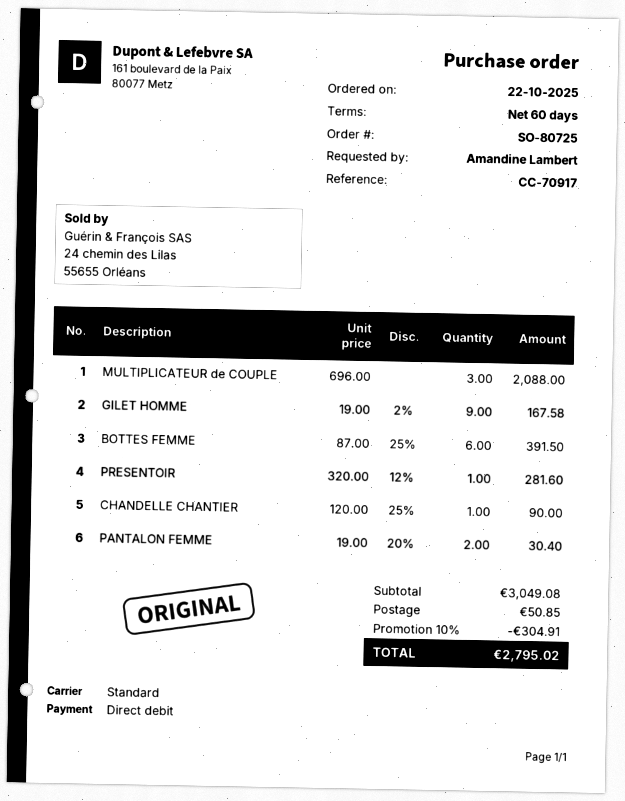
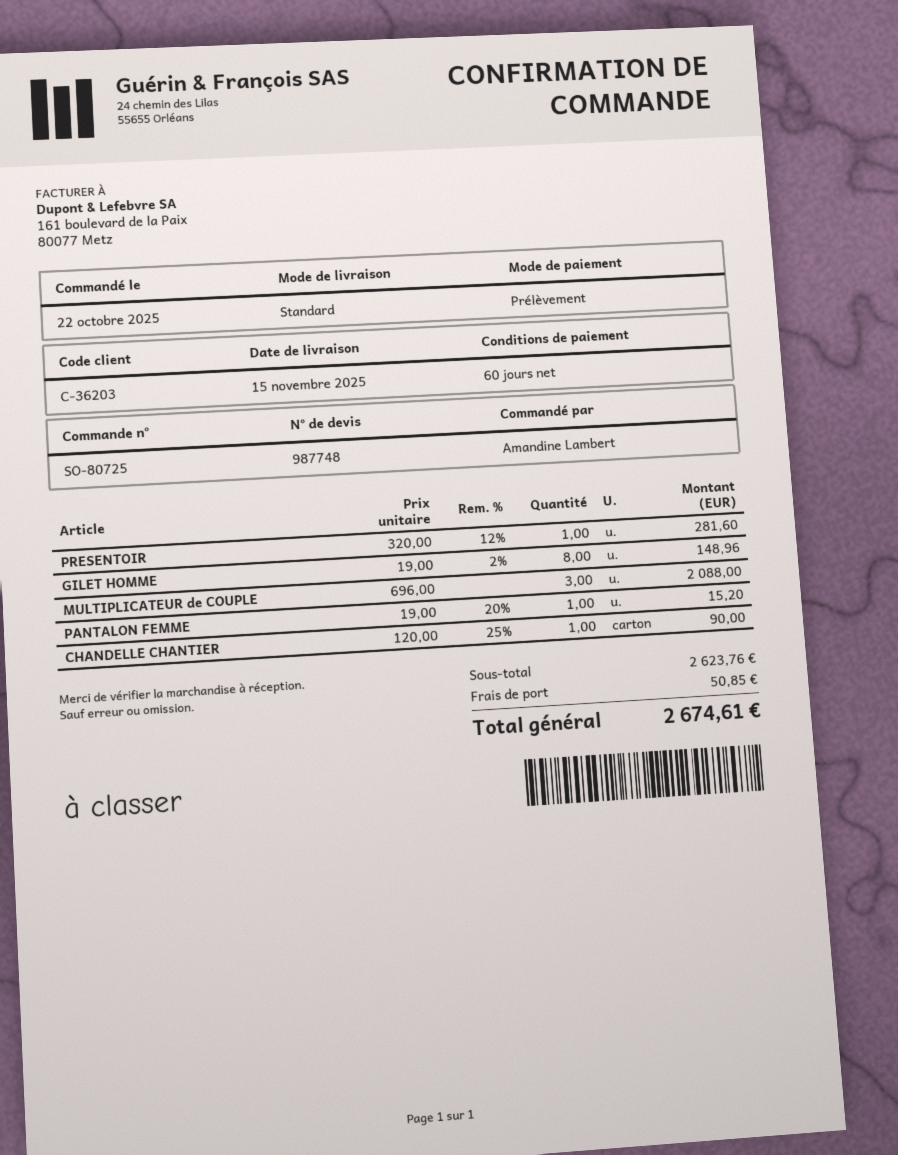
GILET HOMME: 9 x 19.00 - 2% = 167.58 -> 8 x 19.00 - 2% = 148.96
BOTTES FEMME: 6 x 87.00 - 25% = 391.50 -> none
PANTALON FEMME: 2 x 19.00 - 20% = 30.40 -> 1 x 19.00 - 20% = 15.20
subtotal: 3049.08 -> 2623.76
discount: 10% = 304.91 -> none
total: 2795.02 -> 2674.61

